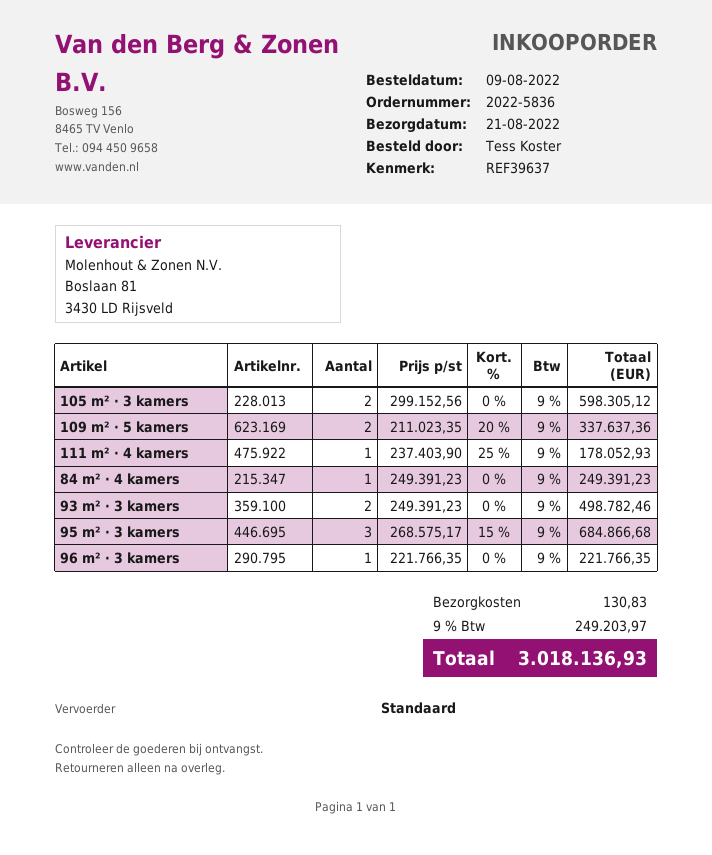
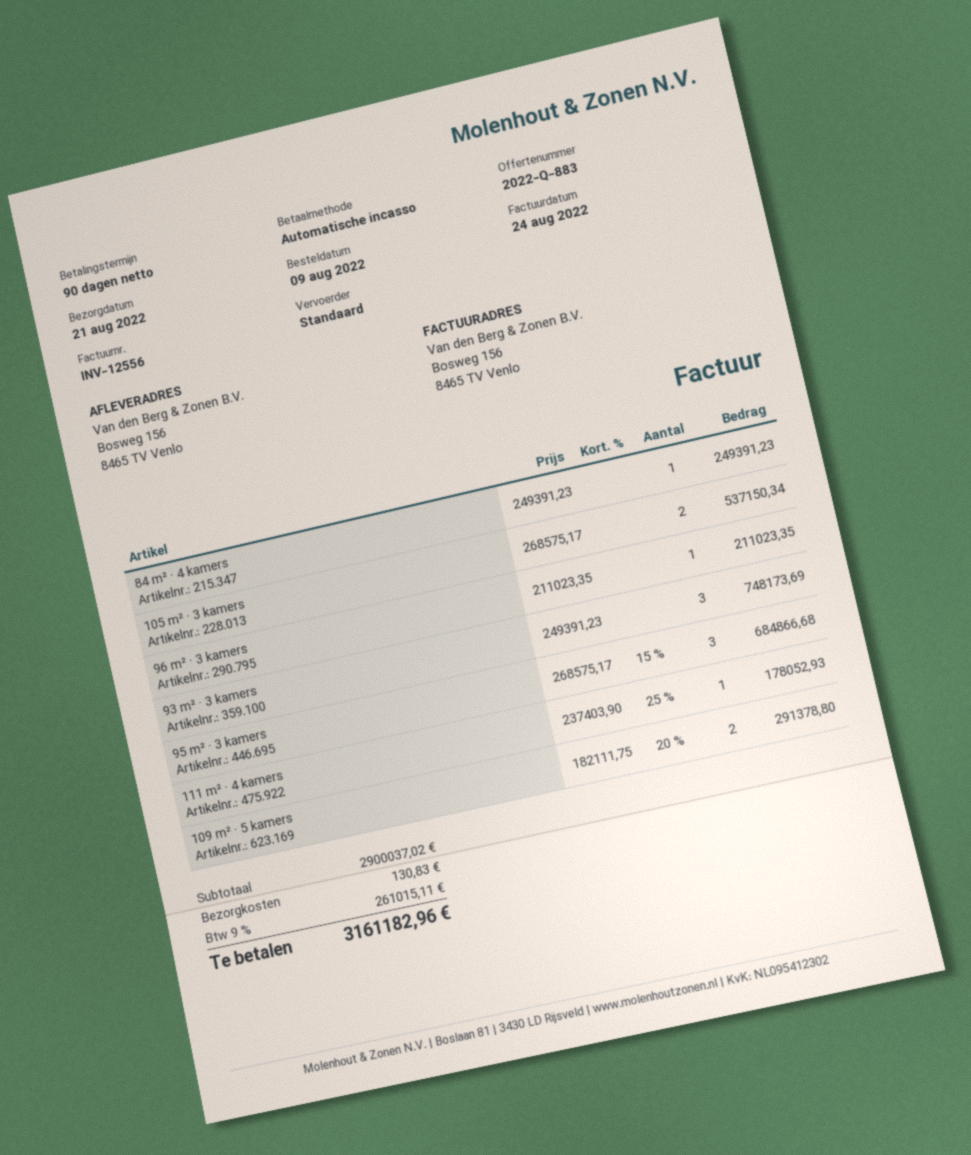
105 m² · 3 kamers: 2 x 299152.56 = 598305.12 -> 2 x 268575.17 = 537150.34
109 m² · 5 kamers: 2 x 211023.35 - 20% = 337637.36 -> 2 x 182111.75 - 20% = 291378.80
93 m² · 3 kamers: 2 x 249391.23 = 498782.46 -> 3 x 249391.23 = 748173.69
96 m² · 3 kamers: 1 x 221766.35 = 221766.35 -> 1 x 211023.35 = 211023.35
tax: 9% = 249203.97 -> 9% = 261015.11
total: 3018136.93 -> 3161182.96

